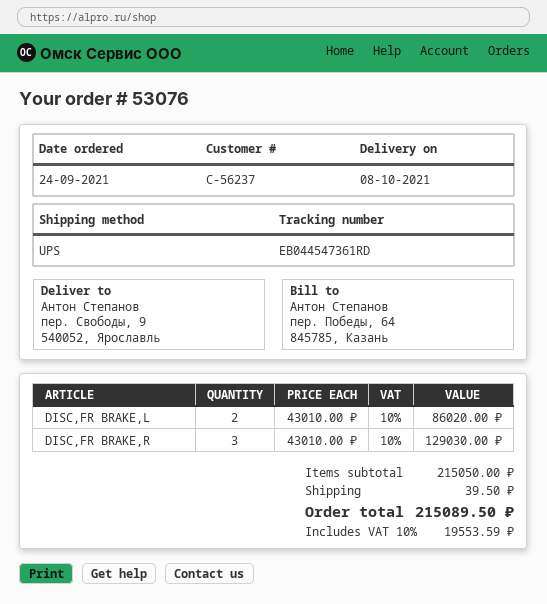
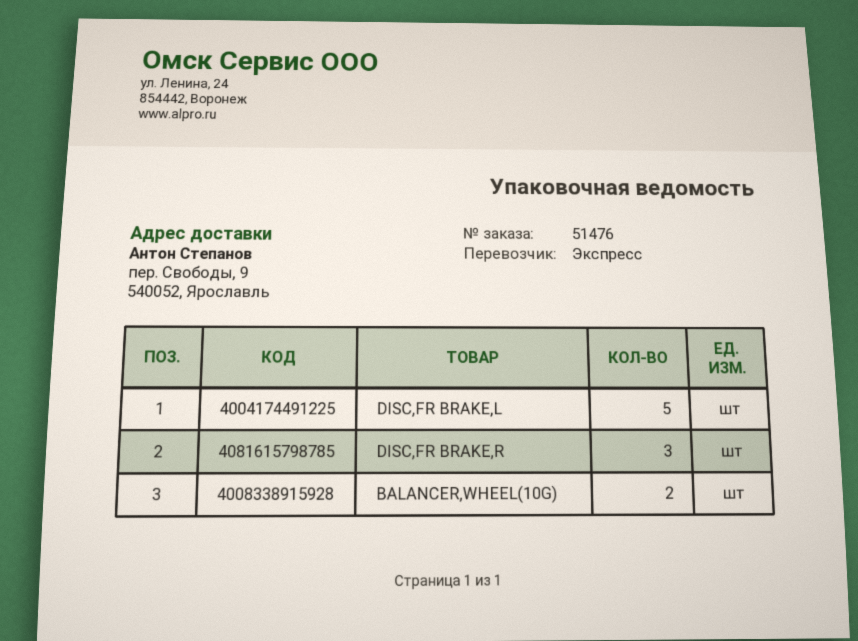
order number: 53076 -> 51476
shipping method: UPS -> express
DISC,FR BRAKE,L: 2 -> 5
BALANCER,WHEEL(10G): none -> 2

